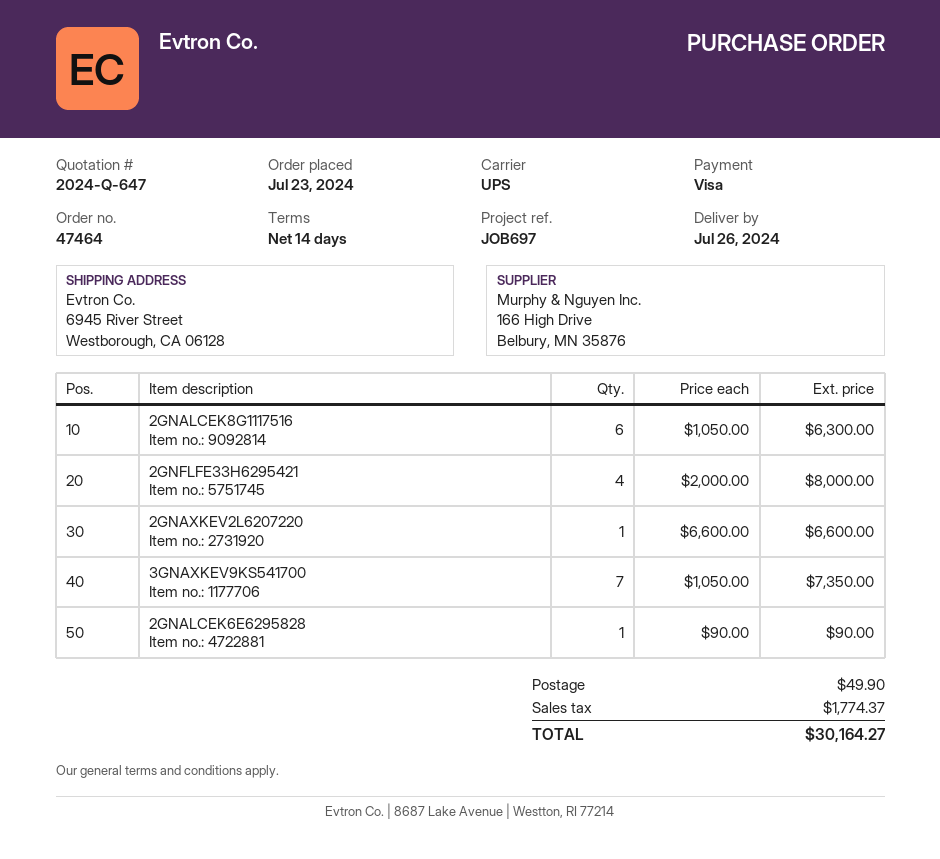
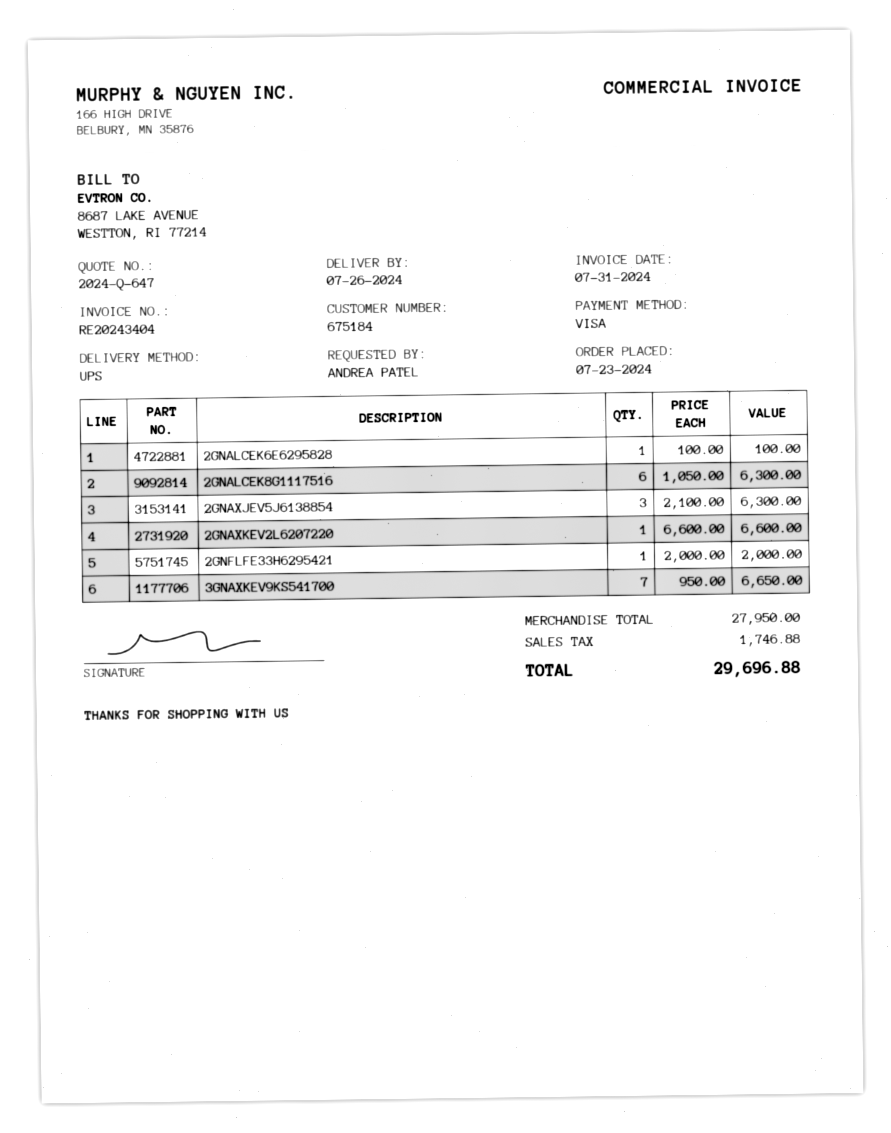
2GNFLFE33H6295421: 4 x 2000.00 = 8000.00 -> 1 x 2000.00 = 2000.00
3GNAXKEV9KS541700: 7 x 1050.00 = 7350.00 -> 7 x 950.00 = 6650.00
2GNALCEK6E6295828: 1 x 90.00 = 90.00 -> 1 x 100.00 = 100.00
2GNAXJEV5J6138854: none -> 3 x 2100.00 = 6300.00
shipping: 49.90 -> none
tax: 1774.37 -> 1746.88
total: 30164.27 -> 29696.88

